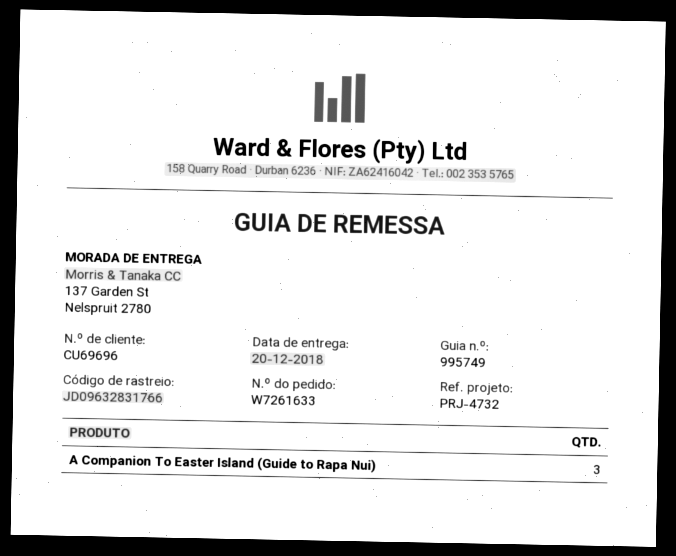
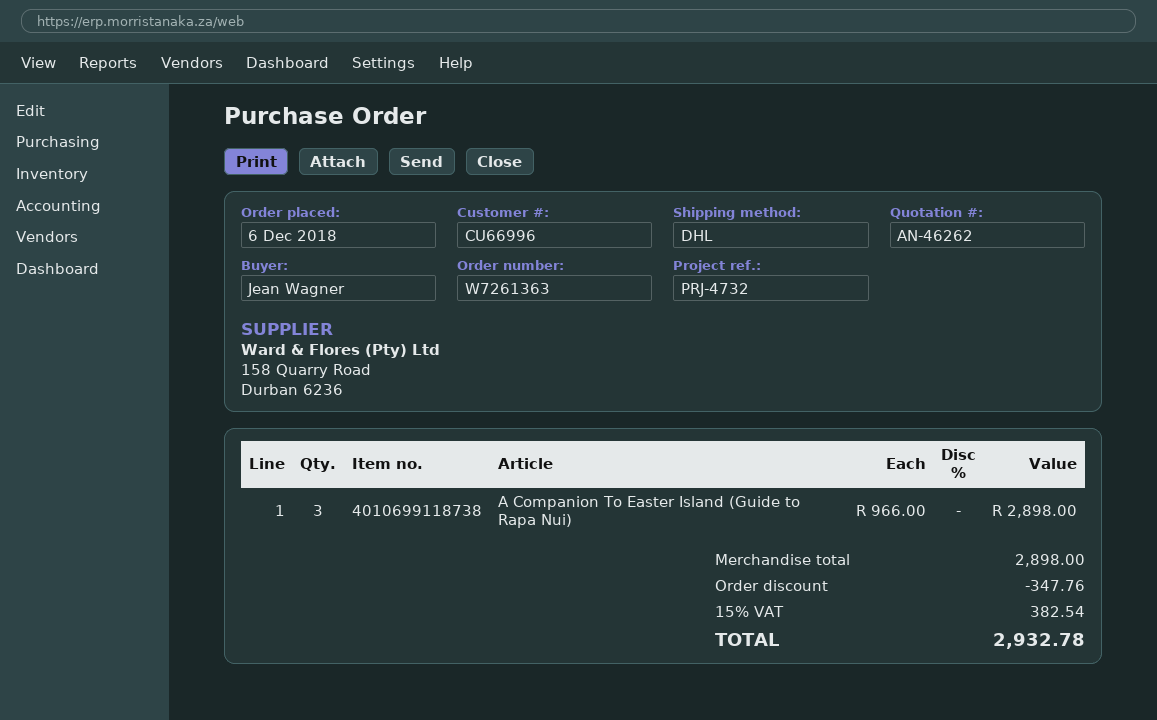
order number: W7261633 -> W7261363
customer number: CU69696 -> CU66996

